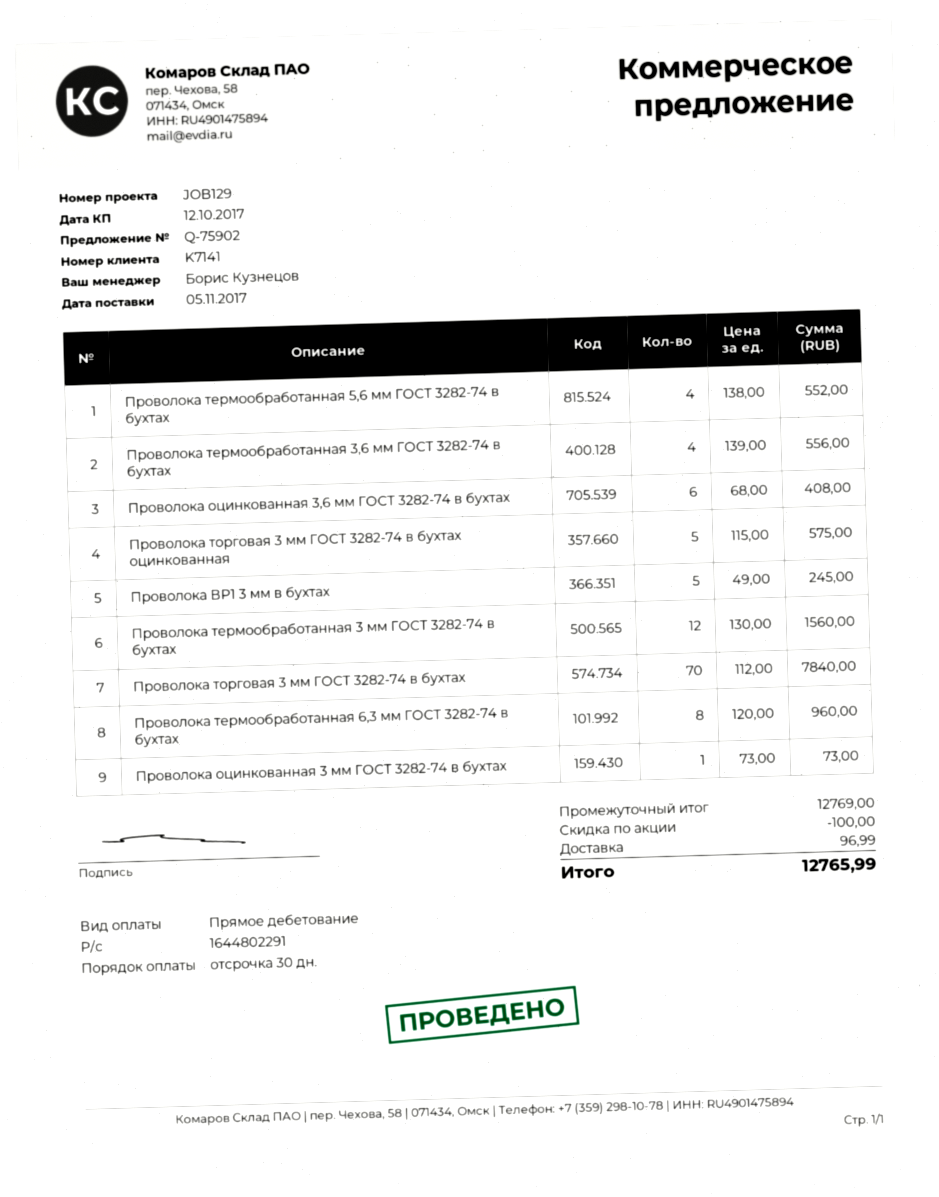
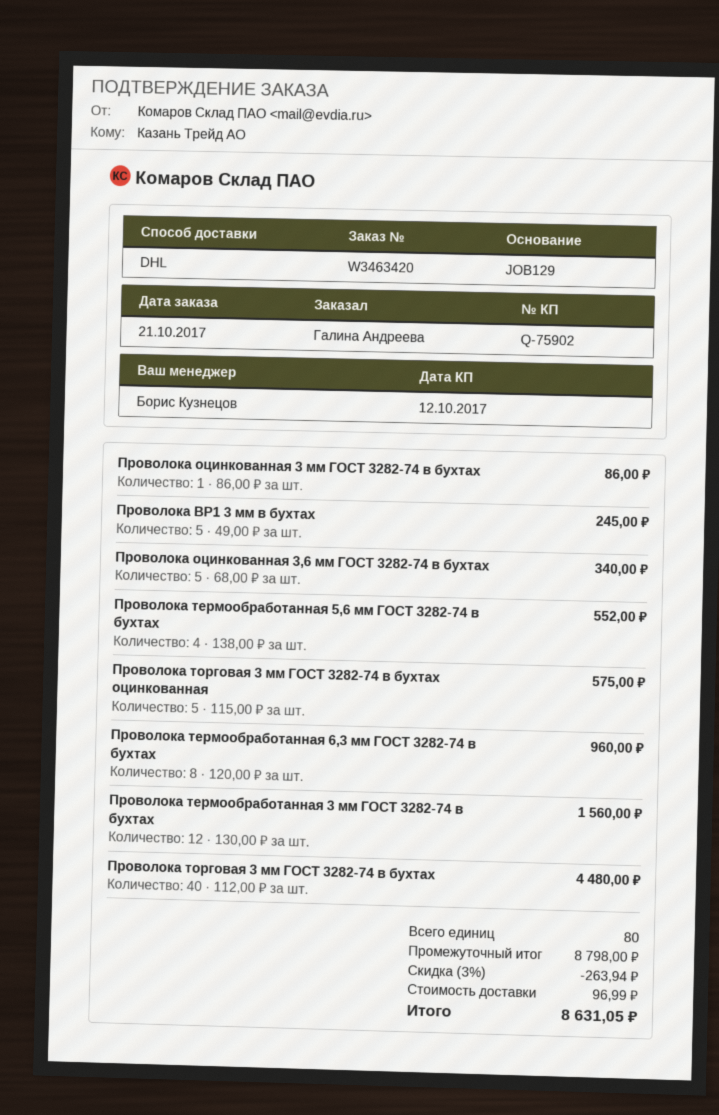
Проволока термообработанная 3,6 мм ГОСТ 3282-74 в бухтах: 4 x 139.00 = 556.00 -> none
Проволока оцинкованная 3,6 мм ГОСТ 3282-74 в бухтах: 6 x 68.00 = 408.00 -> 5 x 68.00 = 340.00
Проволока торговая 3 мм ГОСТ 3282-74 в бухтах: 70 x 112.00 = 7840.00 -> 40 x 112.00 = 4480.00
Проволока оцинкованная 3 мм ГОСТ 3282-74 в бухтах: 1 x 73.00 = 73.00 -> 1 x 86.00 = 86.00
subtotal: 12769.00 -> 8798.00
discount: 100.00 -> 263.94
total: 12765.99 -> 8631.05

